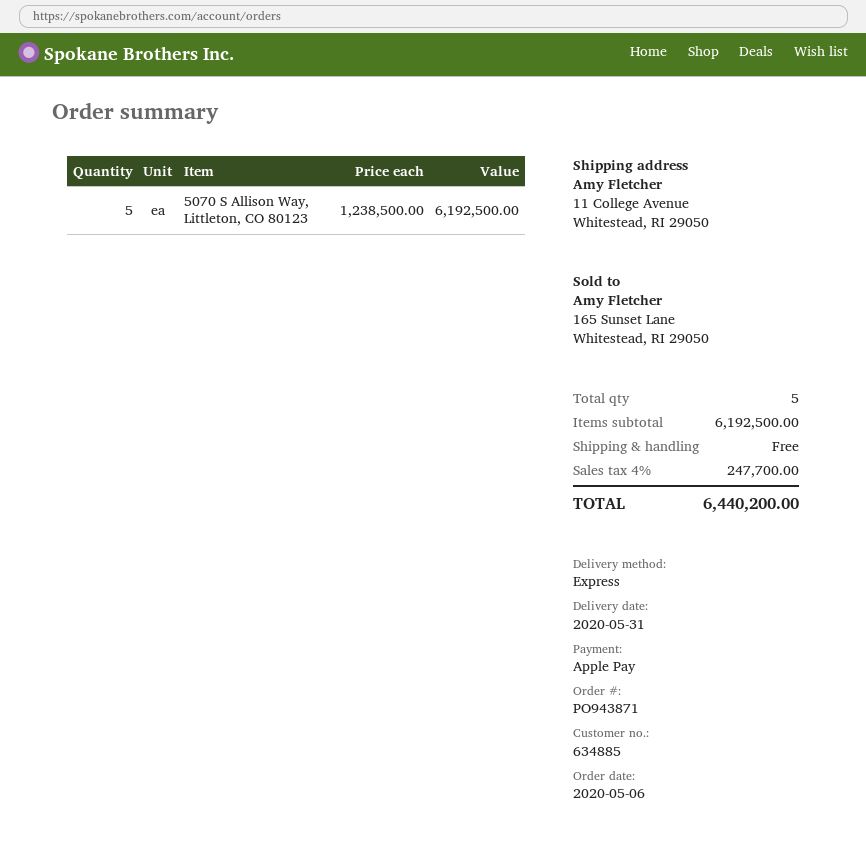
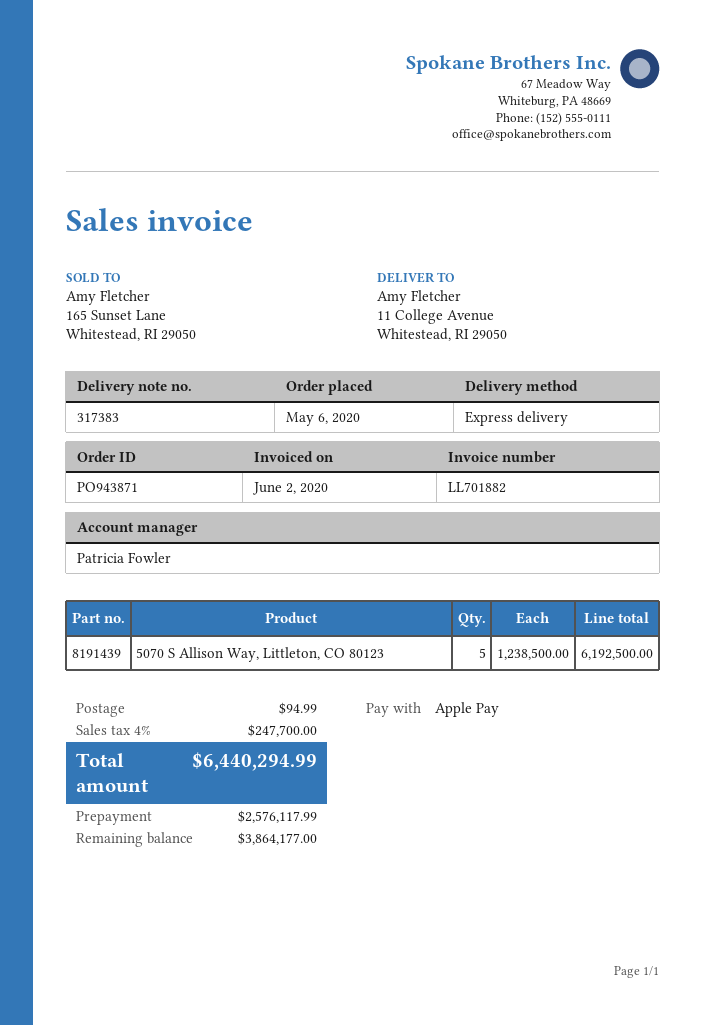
shipping: 0.00 -> 94.99
total: 6440200.00 -> 6440294.99

